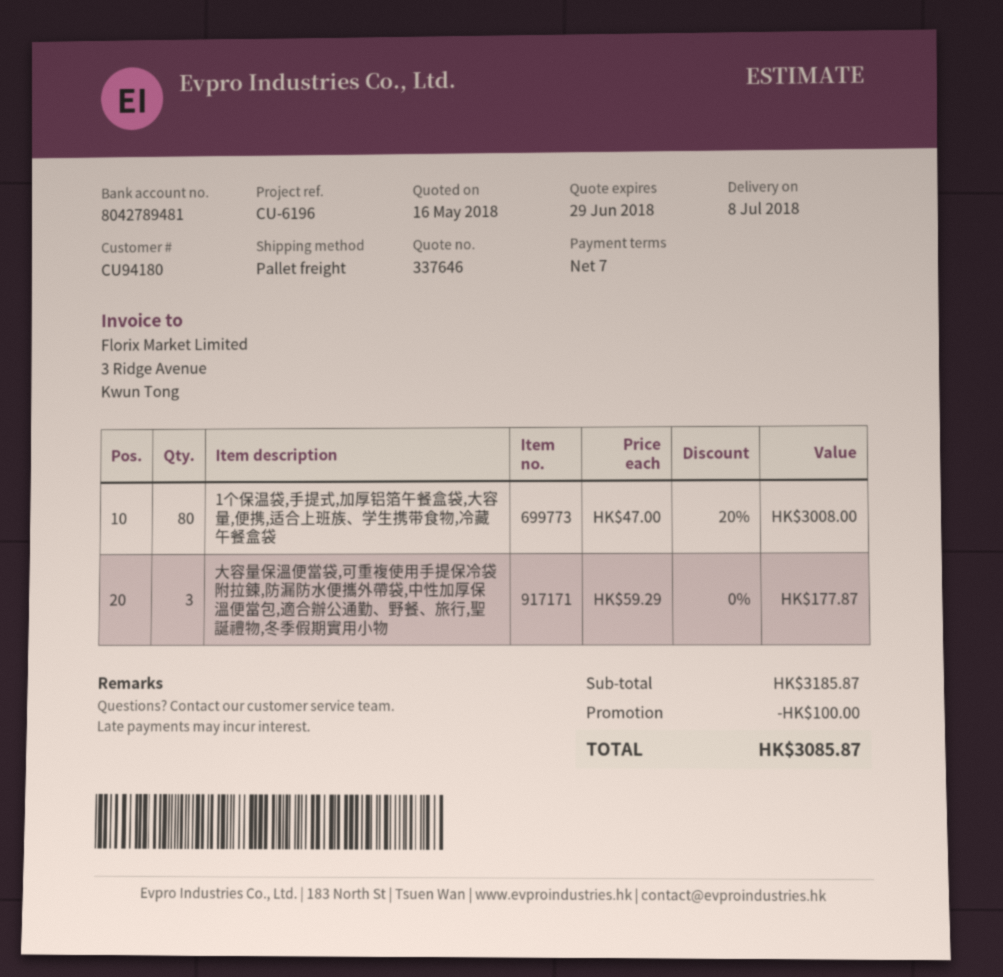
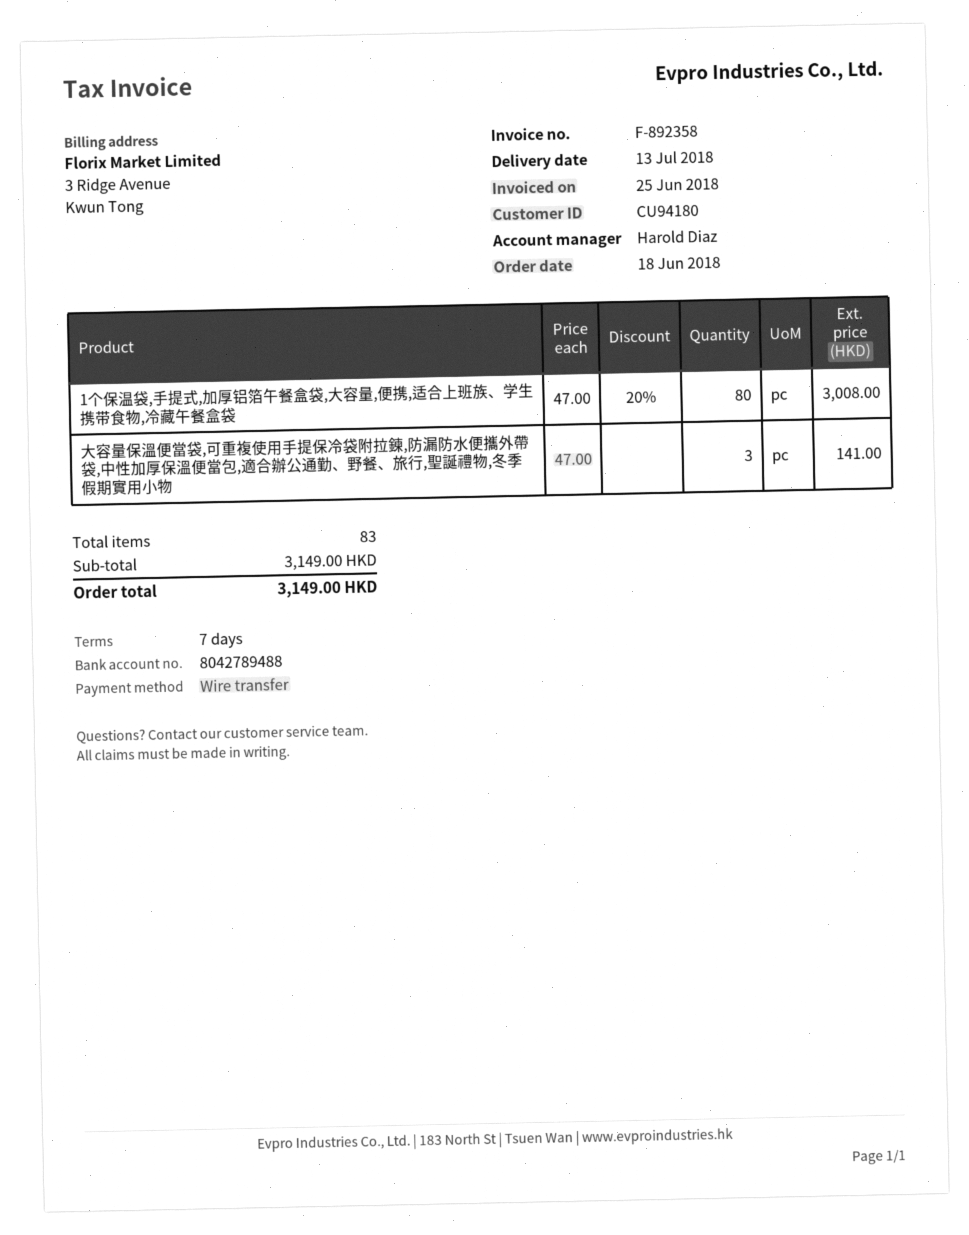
delivery date: 2018-07-08 -> 2018-07-13
bank account: 8042789481 -> 8042789488
大容量保溫便當袋,可重複使用手提保冷袋附拉鍊,防漏防水便攜外帶袋,中性加厚保溫便當包,適合辦公通勤、野餐、旅行,聖誕禮物,冬季假期實用小物: 3 x 59.29 = 177.87 -> 3 x 47.00 = 141.00
subtotal: 3185.87 -> 3149.00
discount: 100.00 -> none
total: 3085.87 -> 3149.00

